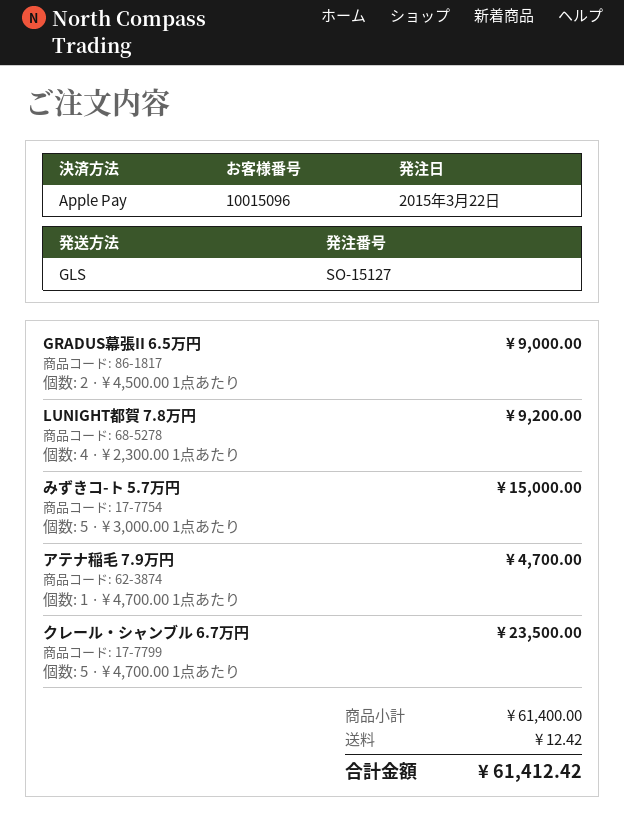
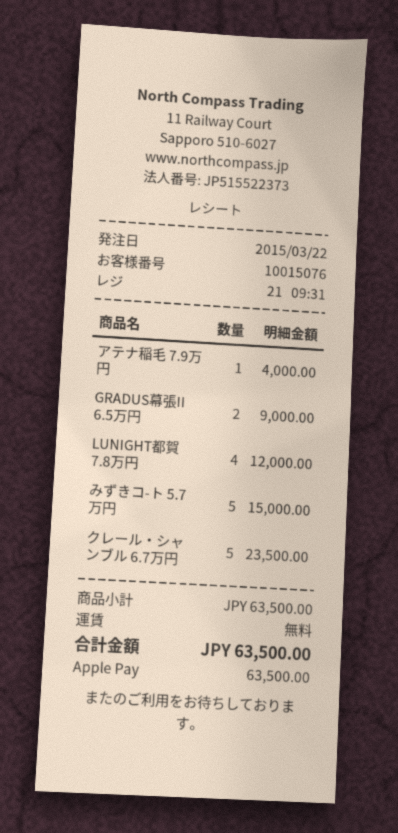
customer number: 10015096 -> 10015076
LUNIGHT都賀 7.8万円: 4 for 9200.00 -> 4 for 12000.00
アテナ稲毛 7.9万円: 1 for 4700.00 -> 1 for 4000.00
subtotal: 61400.00 -> 63500.00
shipping: 12.42 -> 0.00
total: 61412.42 -> 63500.00

